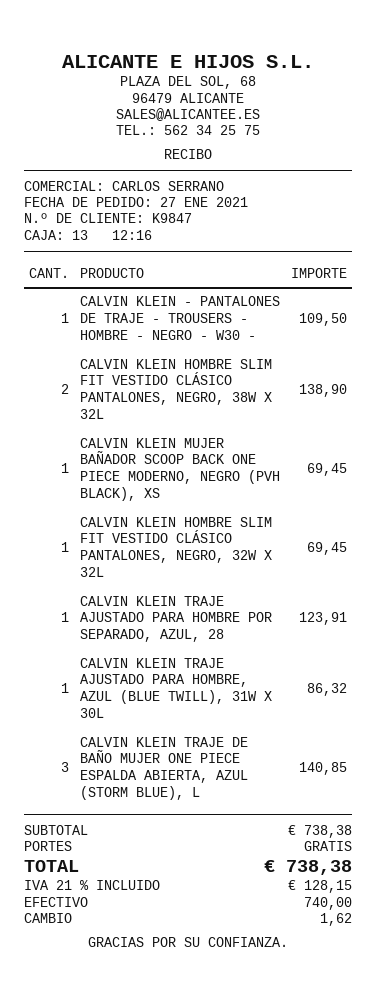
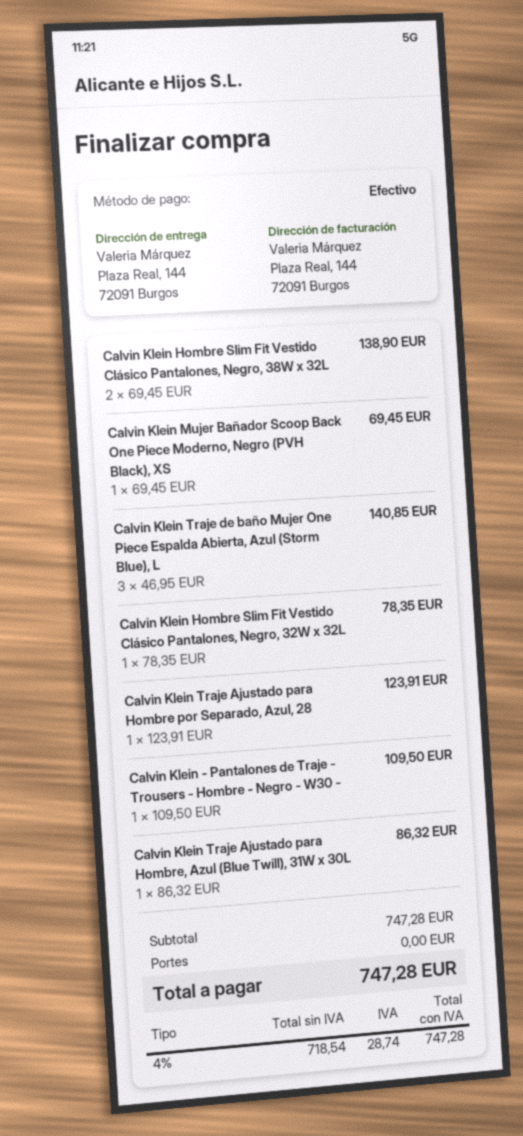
CALVIN KLEIN HOMBRE SLIM FIT VESTIDO CLÁSICO PANTALONES, NEGRO, 32W X 32L: 1 for 69.45 -> 1 for 78.35
subtotal: 738.38 -> 747.28
tax: 21% = 128.15 -> 4% = 28.74
total: 738.38 -> 747.28

